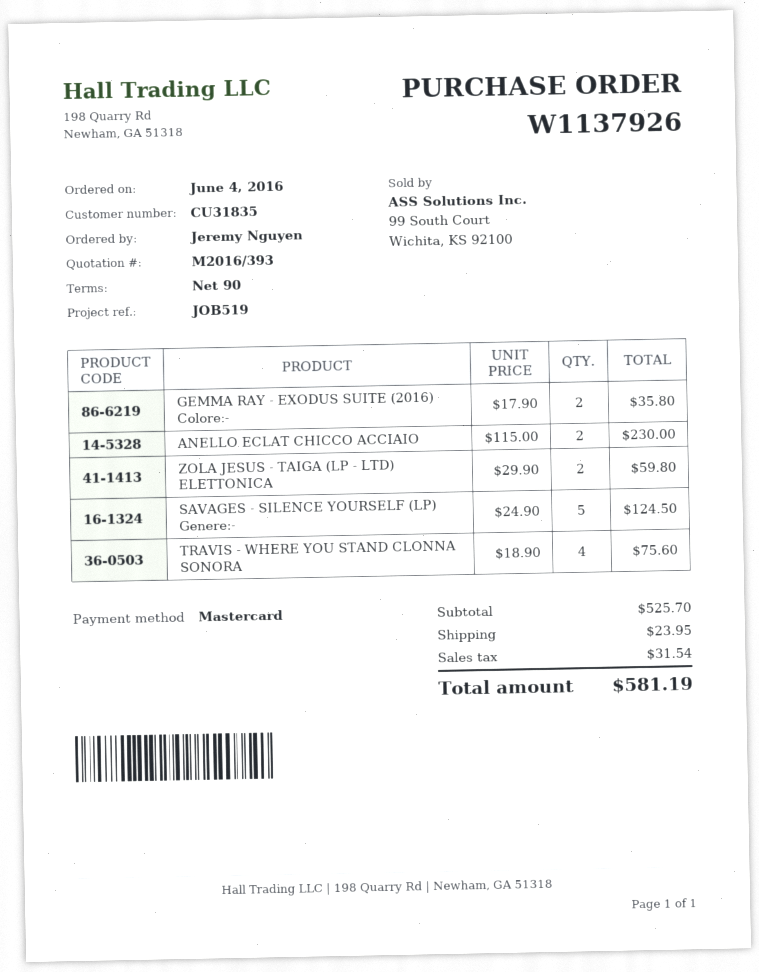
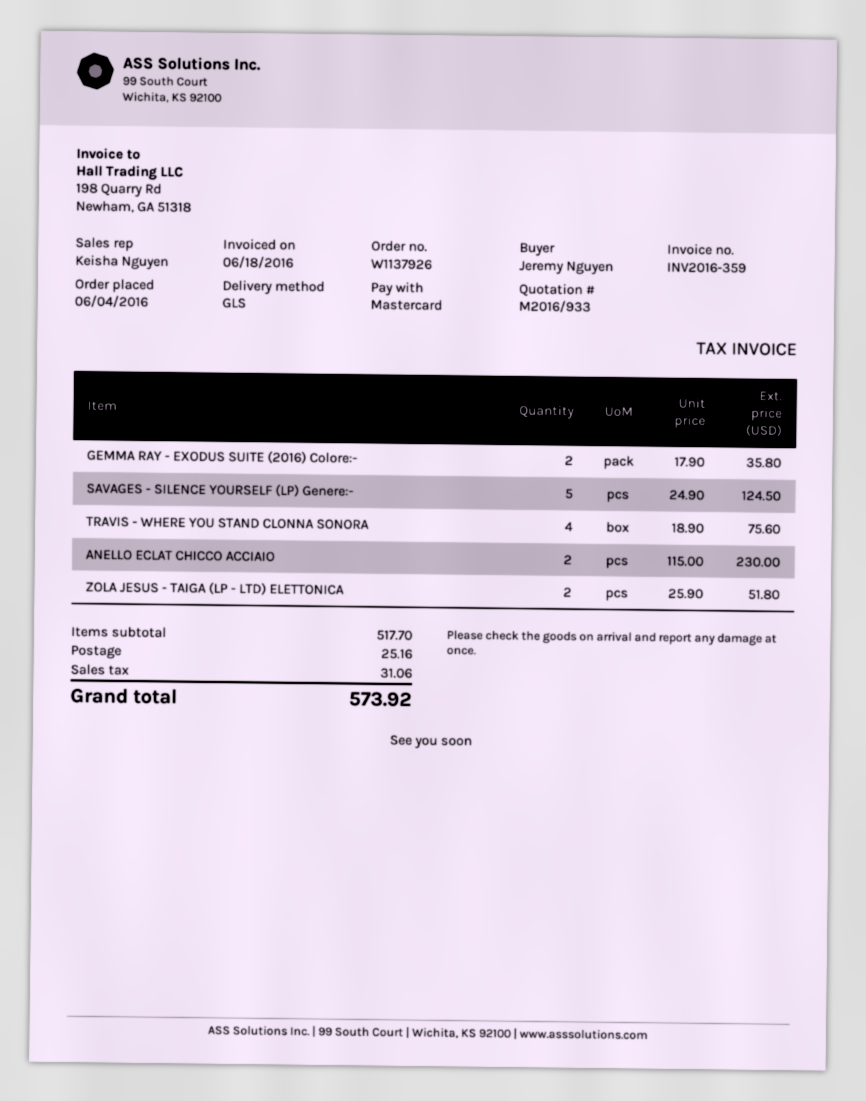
quote number: M2016/393 -> M2016/933
ZOLA JESUS - TAIGA (LP - LTD) ELETTONICA: 2 x 29.90 = 59.80 -> 2 x 25.90 = 51.80
subtotal: 525.70 -> 517.70
shipping: 23.95 -> 25.16
tax: 31.54 -> 31.06
total: 581.19 -> 573.92

